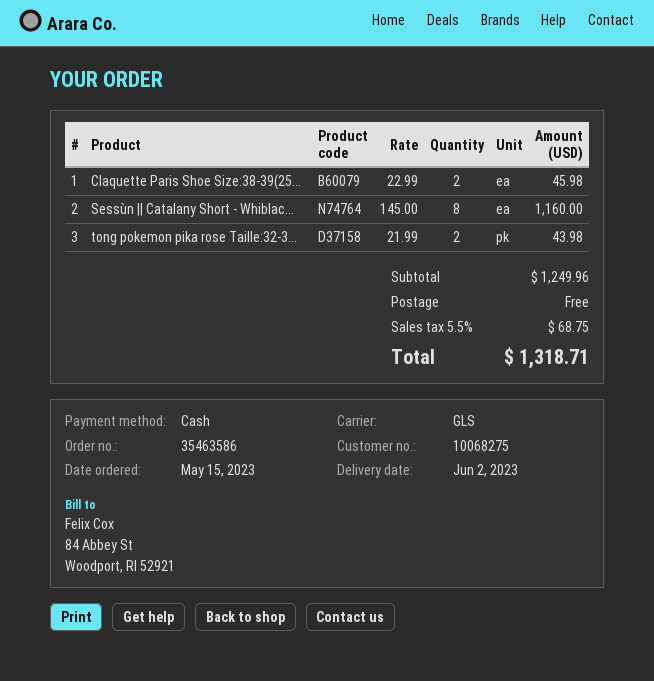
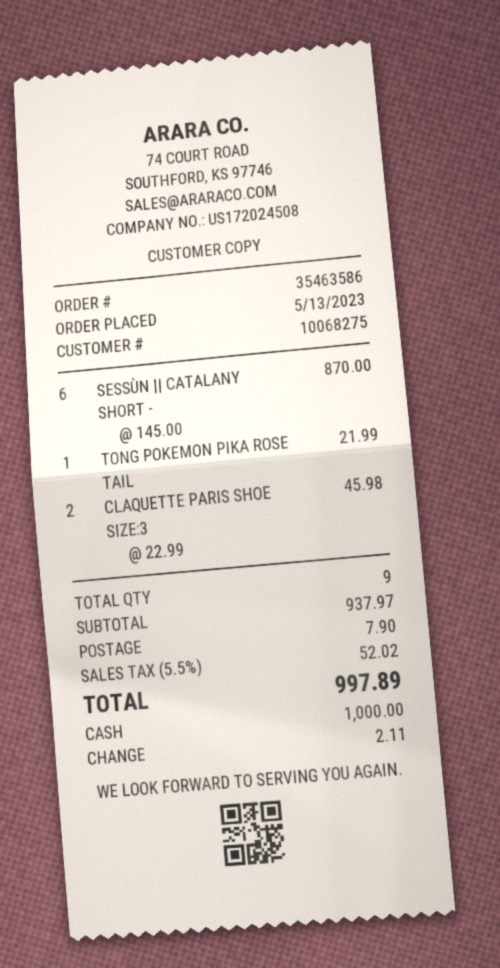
order date: 2023-05-15 -> 2023-05-13
Sessùn || Catalany Short - Whiblac...: 8 x 145.00 = 1160.00 -> 6 x 145.00 = 870.00
tong pokemon pika rose Taille:32-3...: 2 x 21.99 = 43.98 -> 1 x 21.99 = 21.99
subtotal: 1249.96 -> 937.97
shipping: 0.00 -> 7.90
tax: 5.5% = 68.75 -> 5.5% = 52.02
total: 1318.71 -> 997.89

